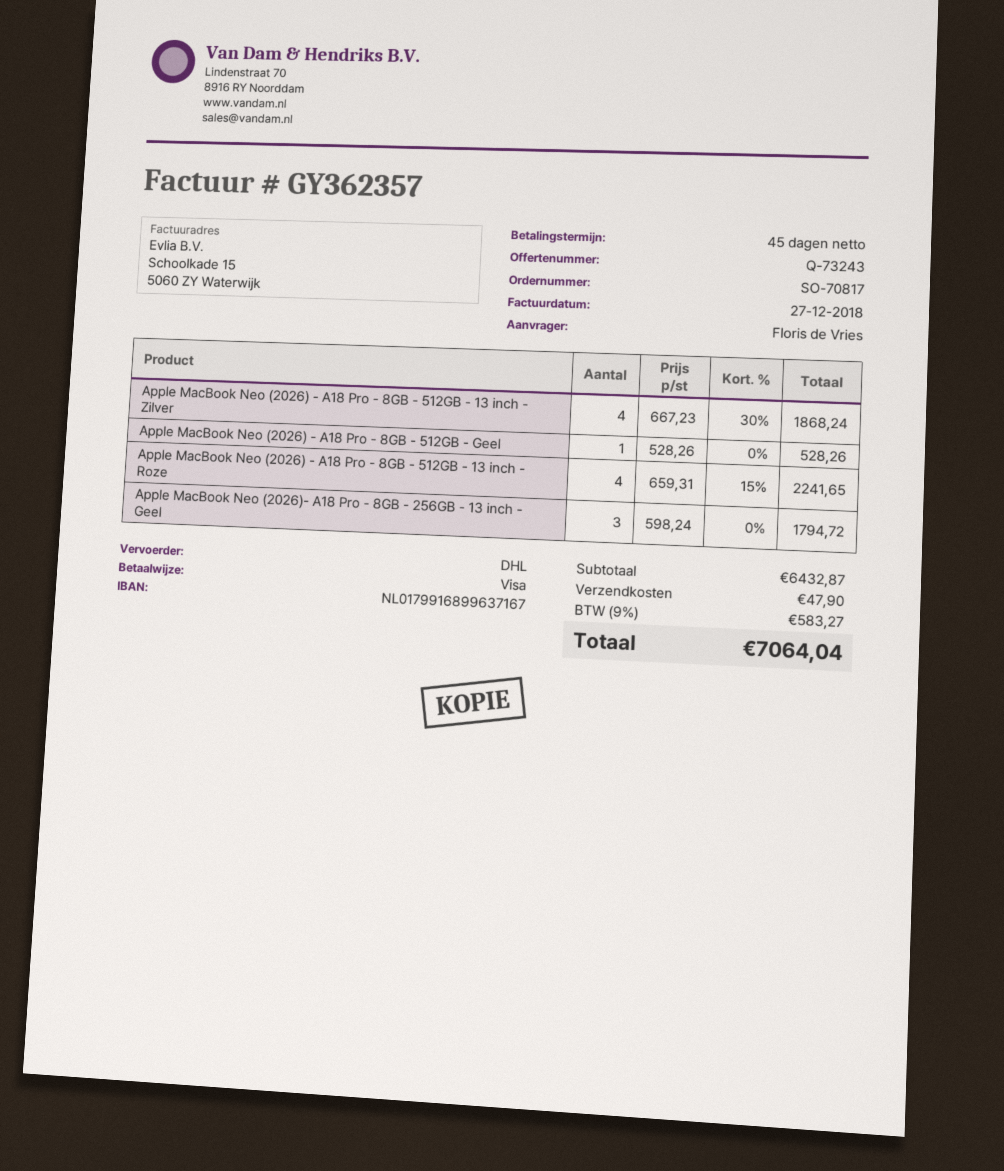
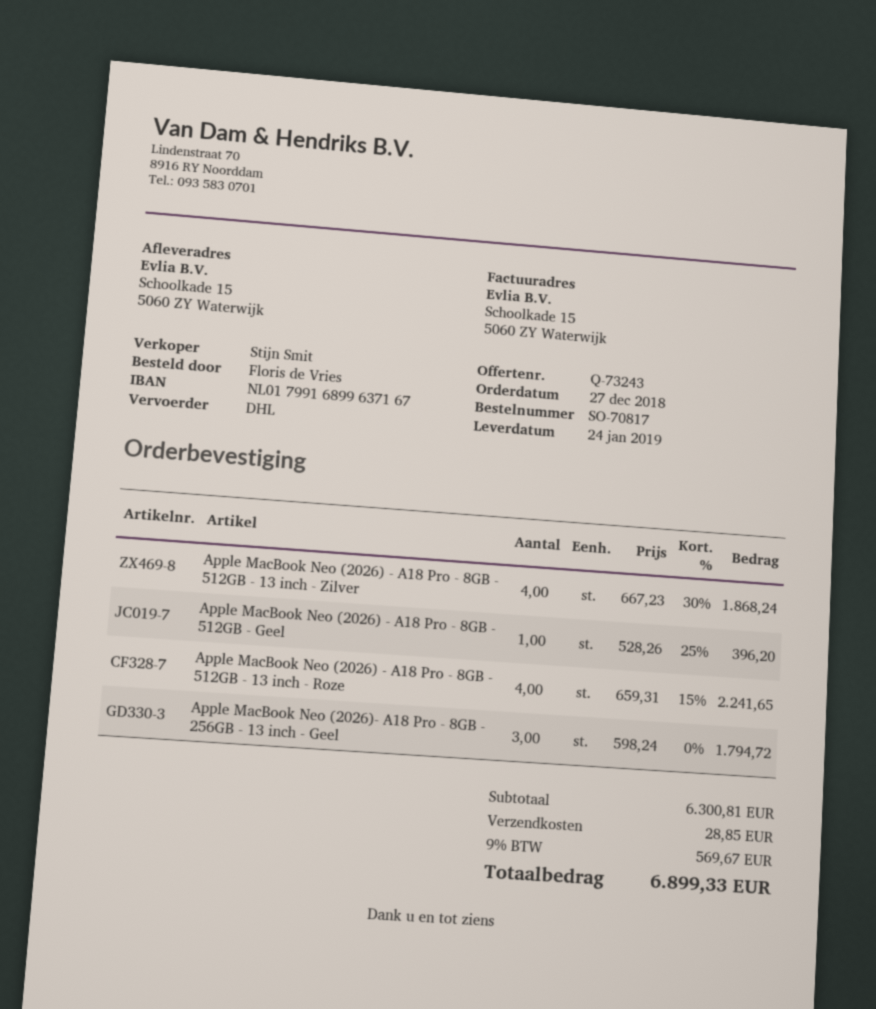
Apple MacBook Neo (2026) - A18 Pro - 8GB - 512GB - Geel: 1 x 528.26 = 528.26 -> 1 x 528.26 - 25% = 396.20
subtotal: 6432.87 -> 6300.81
shipping: 47.90 -> 28.85
tax: 9% = 583.27 -> 9% = 569.67
total: 7064.04 -> 6899.33

